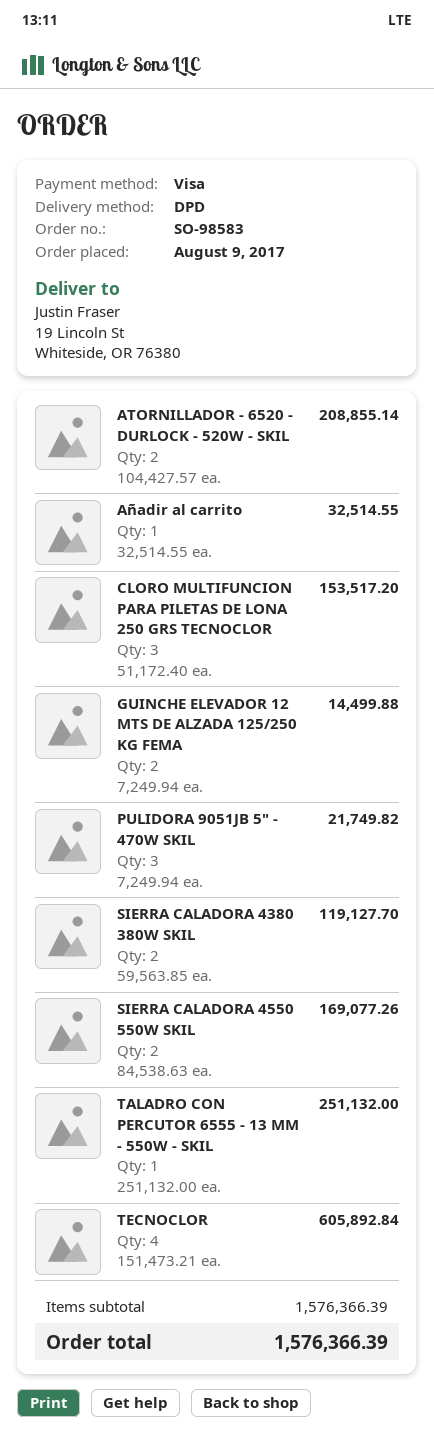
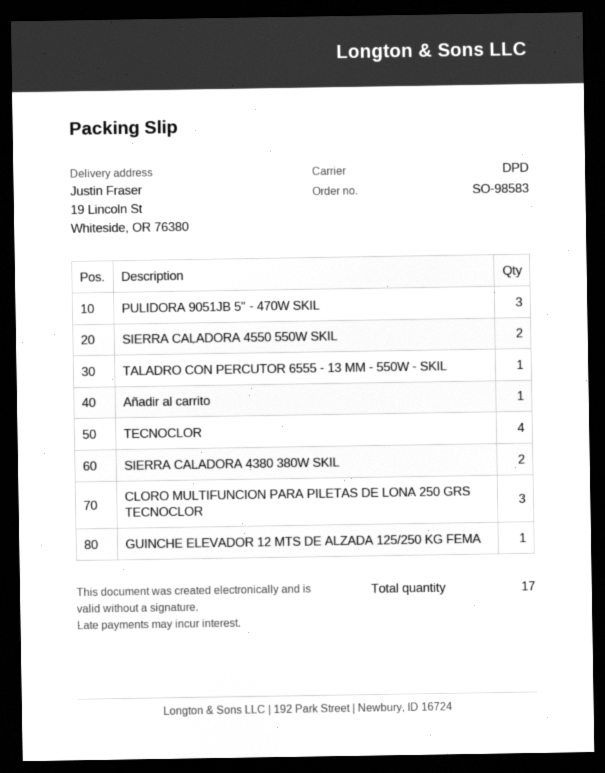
ATORNILLADOR - 6520 - DURLOCK - 520W - SKIL: 2 -> none
GUINCHE ELEVADOR 12 MTS DE ALZADA 125/250 KG FEMA: 2 -> 1

